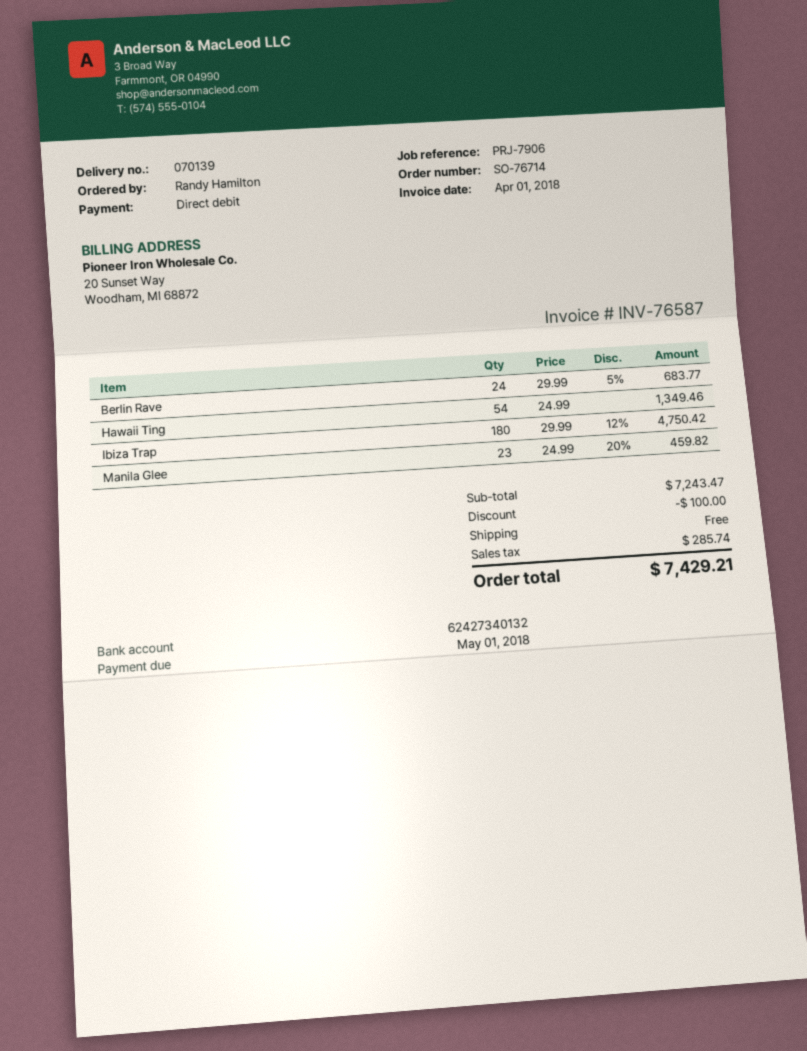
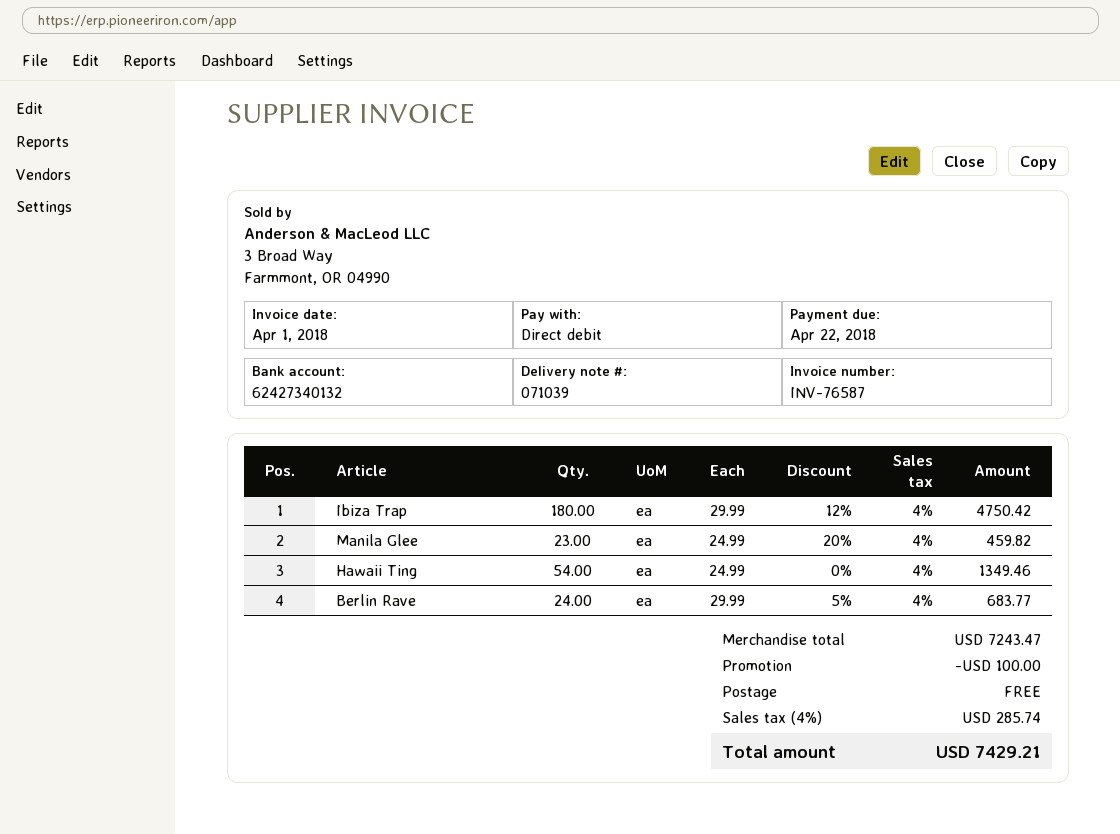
delivery note number: 070139 -> 071039
due date: 2018-05-01 -> 2018-04-22

